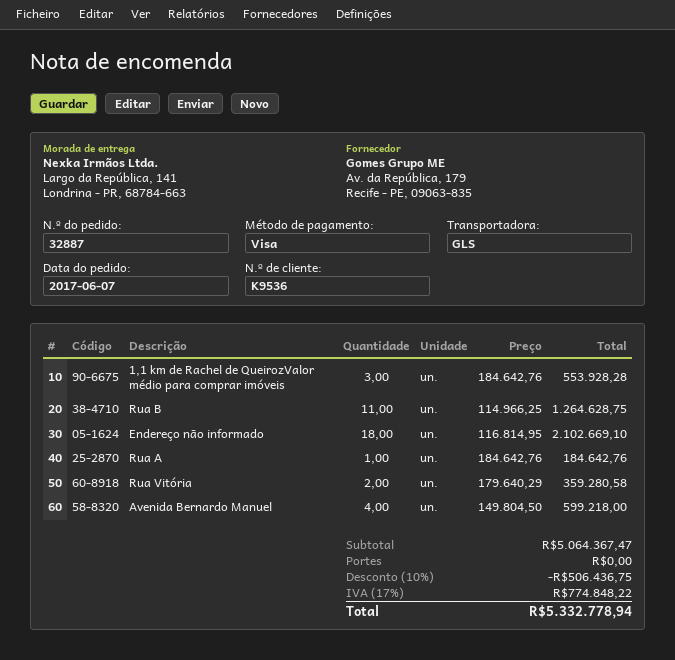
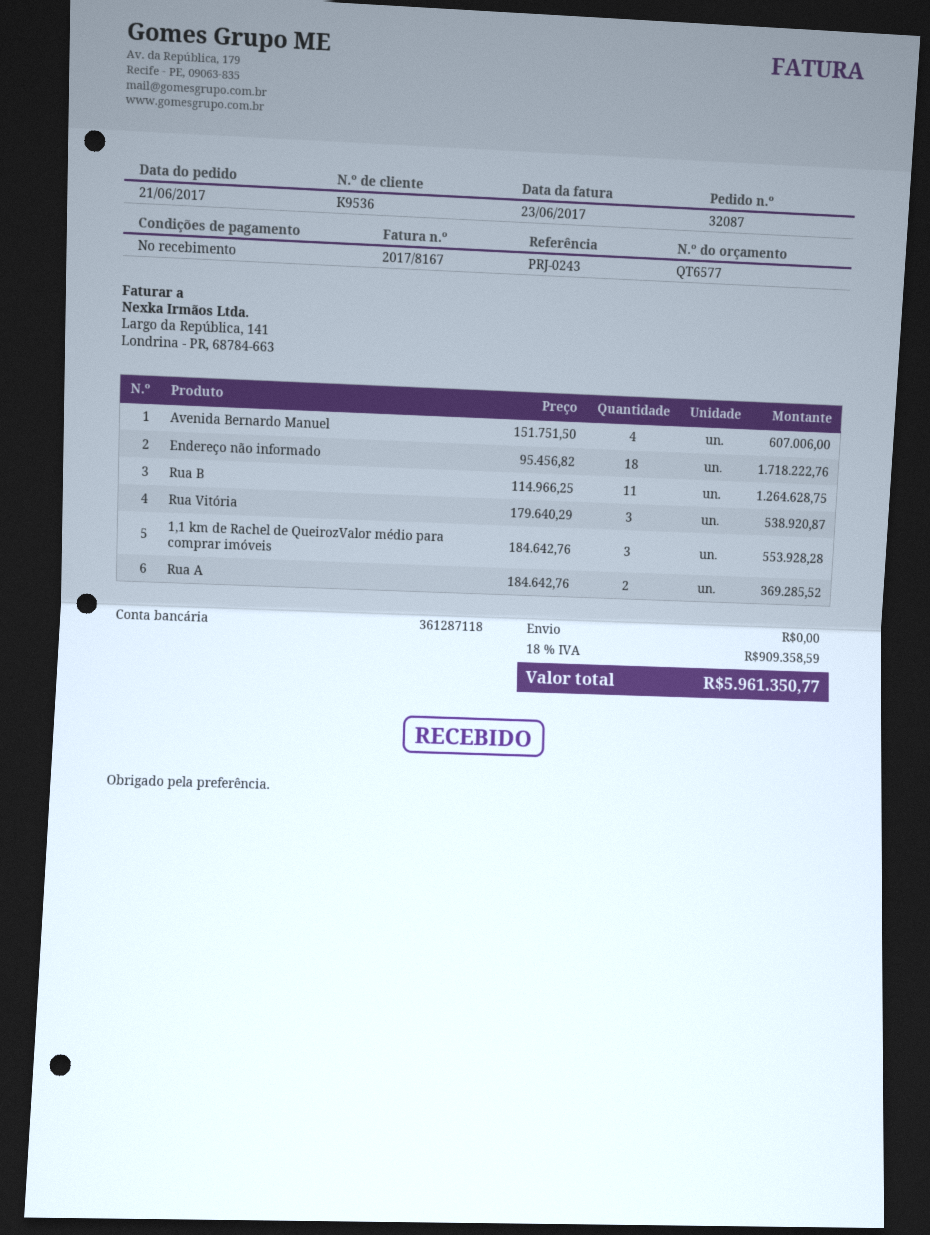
order number: 32887 -> 32087
order date: 2017-06-07 -> 2017-06-21
Endereço não informado: 18 x 116814.95 = 2102669.10 -> 18 x 95456.82 = 1718222.76
Rua A: 1 x 184642.76 = 184642.76 -> 2 x 184642.76 = 369285.52
Rua Vitória: 2 x 179640.29 = 359280.58 -> 3 x 179640.29 = 538920.87
Avenida Bernardo Manuel: 4 x 149804.50 = 599218.00 -> 4 x 151751.50 = 607006.00
discount: 10% = 506436.75 -> none
tax: 17% = 774848.22 -> 18% = 909358.59
total: 5332778.94 -> 5961350.77

